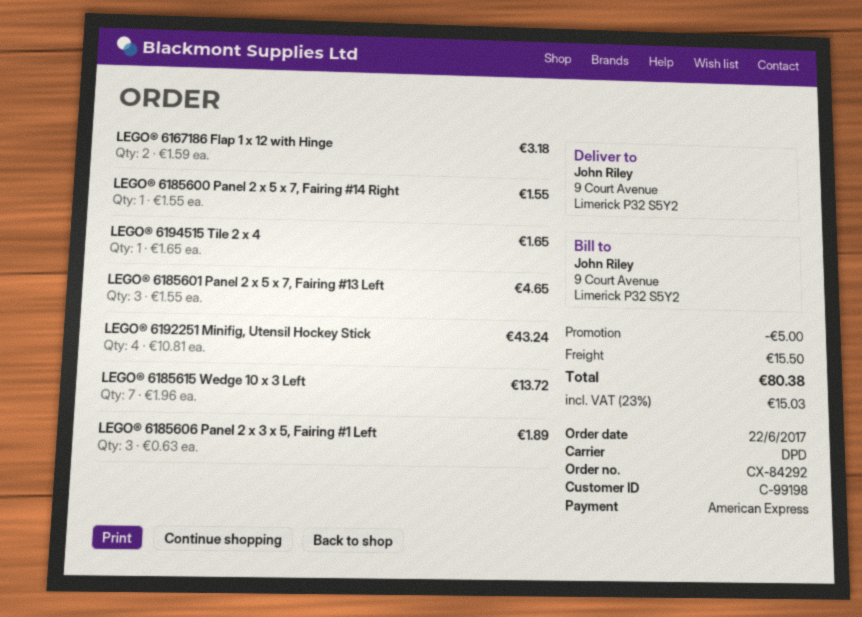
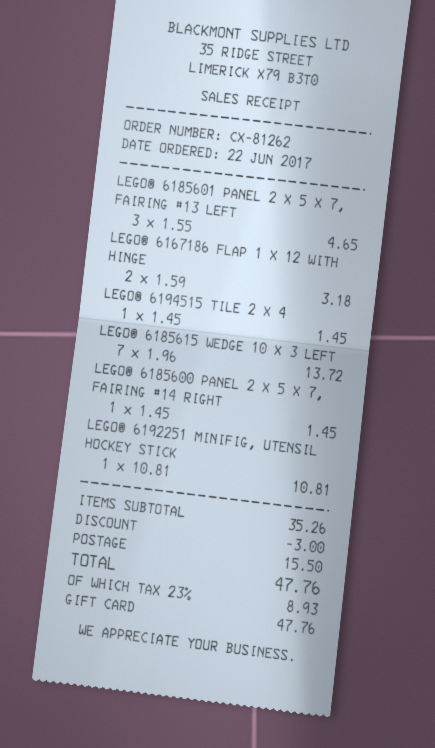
order number: CX-84292 -> CX-81262
payment method: American Express -> gift card
LEGO® 6185600 Panel 2 x 5 x 7, Fairing #14 Right: 1 x 1.55 = 1.55 -> 1 x 1.45 = 1.45
LEGO® 6194515 Tile 2 x 4: 1 x 1.65 = 1.65 -> 1 x 1.45 = 1.45
LEGO® 6192251 Minifig, Utensil Hockey Stick: 4 x 10.81 = 43.24 -> 1 x 10.81 = 10.81
LEGO® 6185606 Panel 2 x 3 x 5, Fairing #1 Left: 3 x 0.63 = 1.89 -> none
discount: 5.00 -> 3.00
tax: 23% = 15.03 -> 23% = 8.93
total: 80.38 -> 47.76

